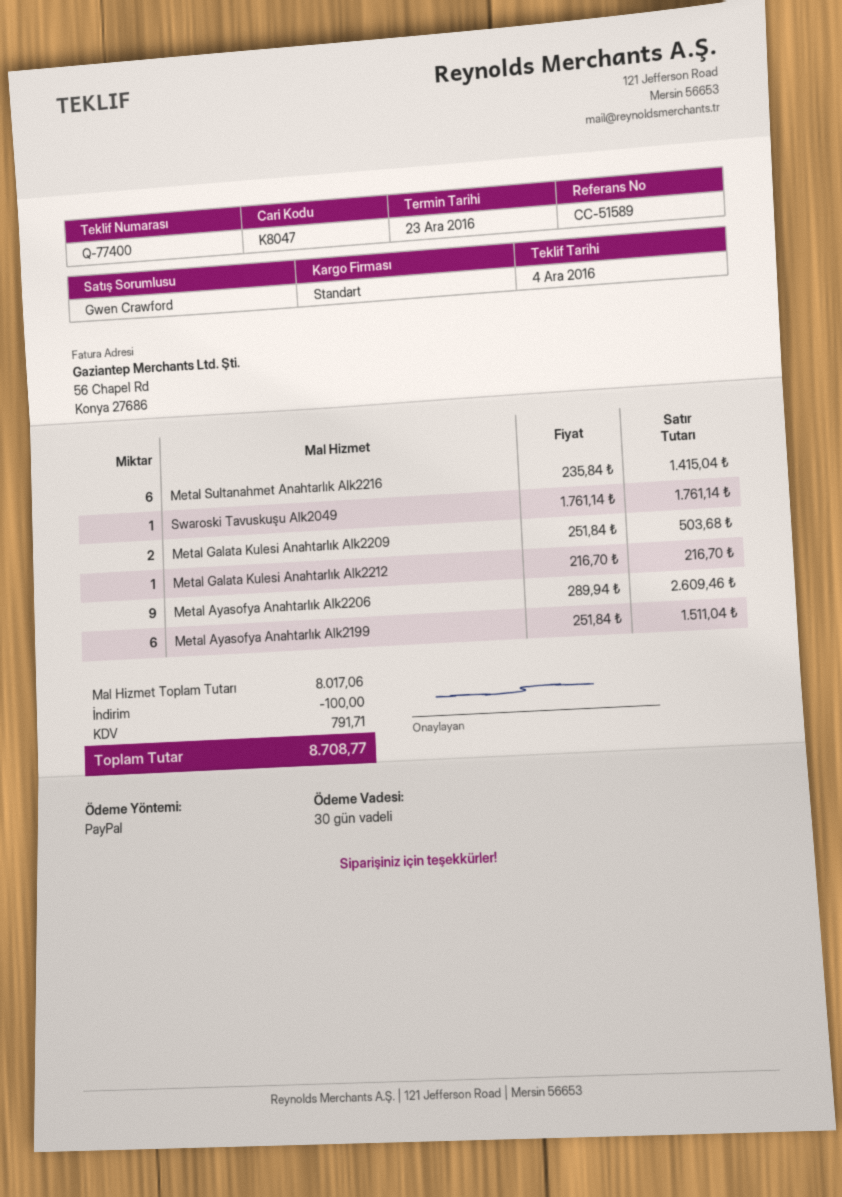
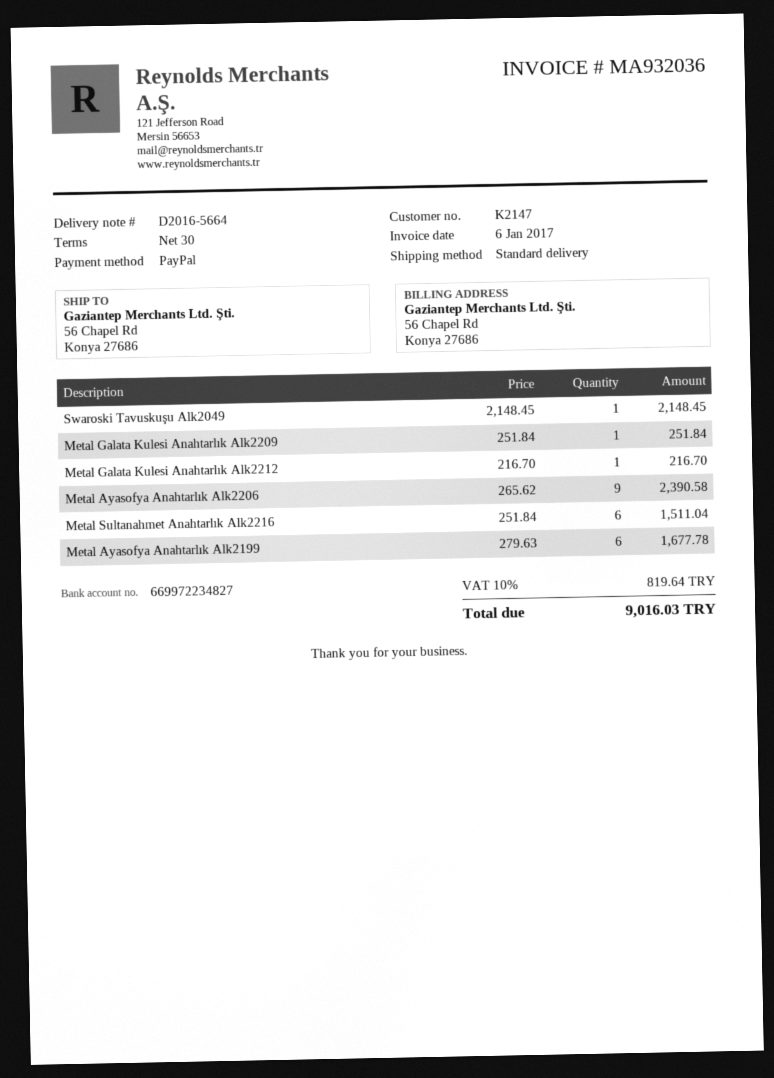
customer number: K8047 -> K2147
Metal Sultanahmet Anahtarlık Alk2216: 6 x 235.84 = 1415.04 -> 6 x 251.84 = 1511.04
Swaroski Tavuskuşu Alk2049: 1 x 1761.14 = 1761.14 -> 1 x 2148.45 = 2148.45
Metal Galata Kulesi Anahtarlık Alk2209: 2 x 251.84 = 503.68 -> 1 x 251.84 = 251.84
Metal Ayasofya Anahtarlık Alk2206: 9 x 289.94 = 2609.46 -> 9 x 265.62 = 2390.58
Metal Ayasofya Anahtarlık Alk2199: 6 x 251.84 = 1511.04 -> 6 x 279.63 = 1677.78
discount: 100.00 -> none
tax: 791.71 -> 819.64
total: 8708.77 -> 9016.03

